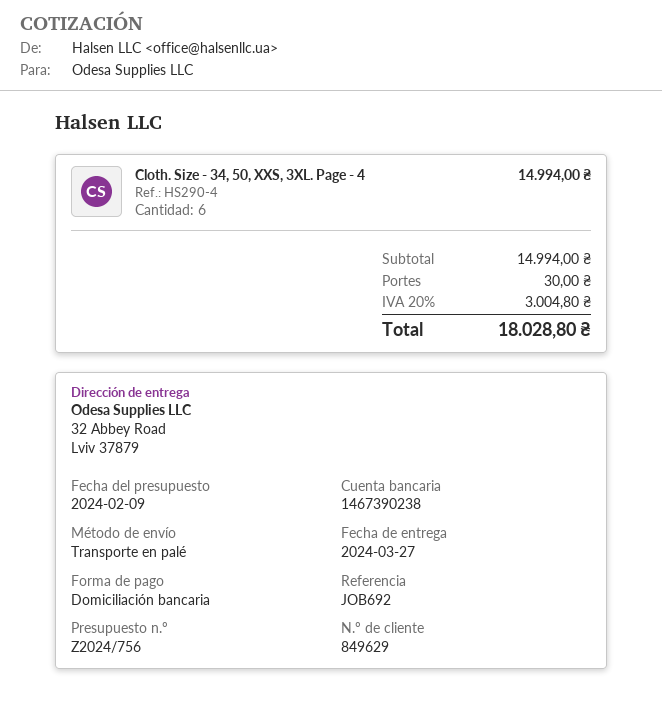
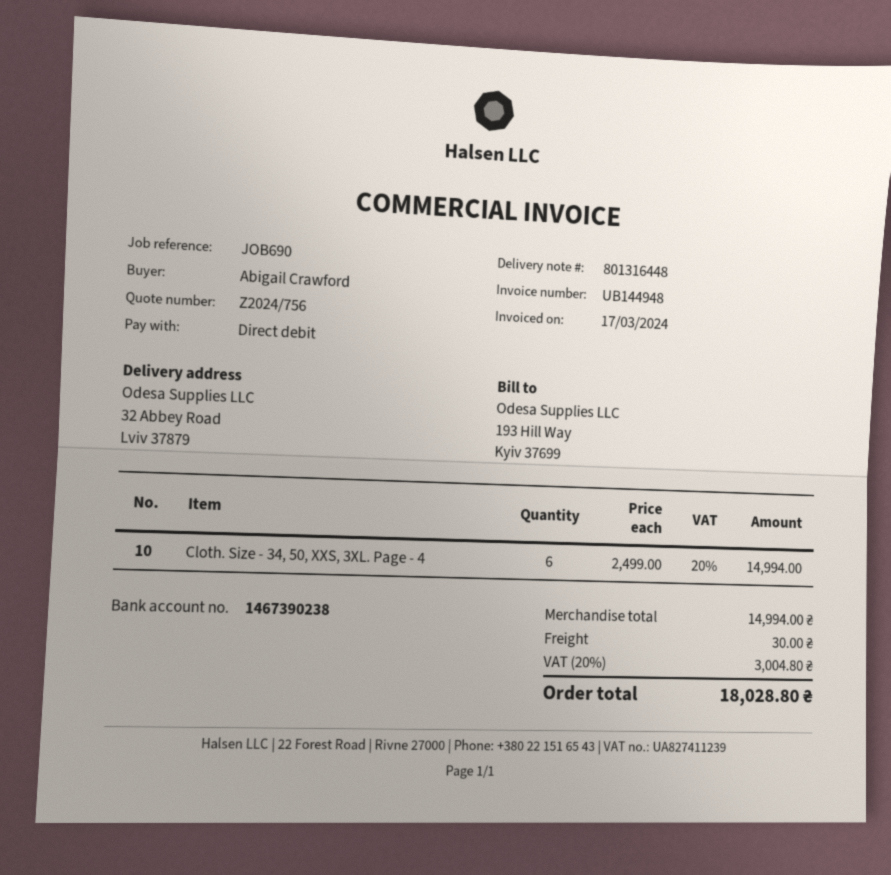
reference: JOB692 -> JOB690

